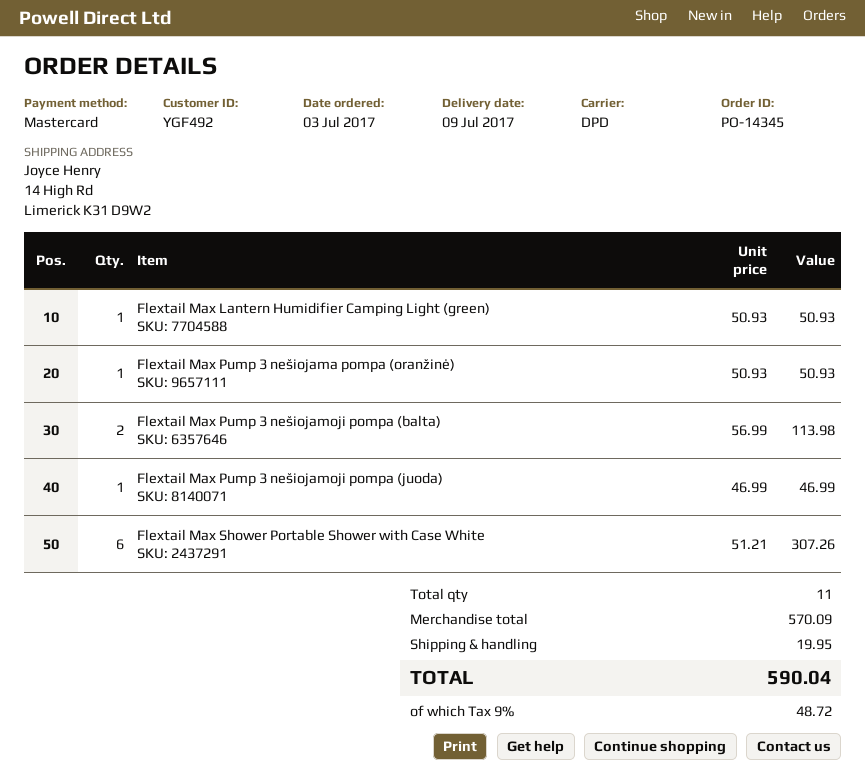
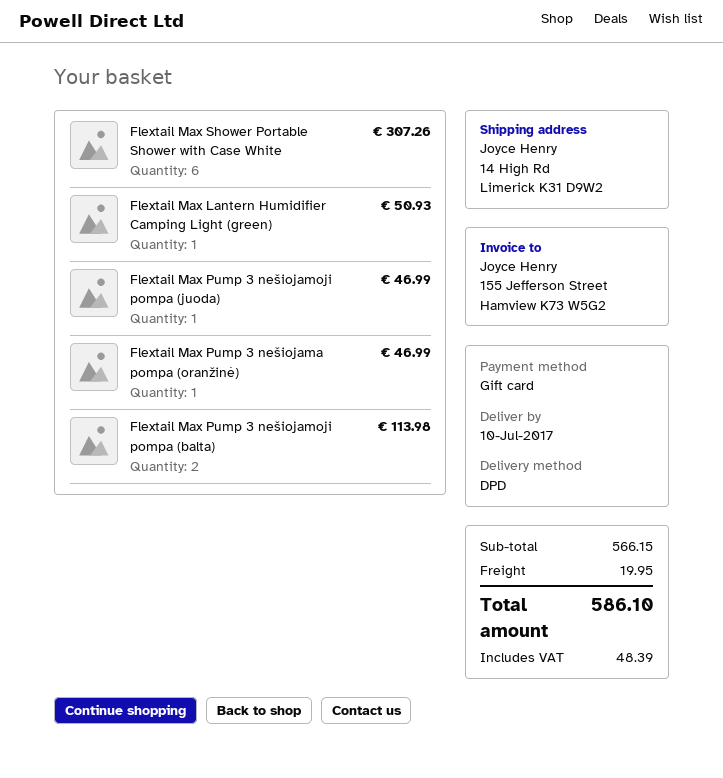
delivery date: 2017-07-09 -> 2017-07-10
payment method: Mastercard -> gift card
Flextail Max Pump 3 nešiojama pompa (oranžinė): 1 for 50.93 -> 1 for 46.99
subtotal: 570.09 -> 566.15
tax: 48.72 -> 48.39
total: 590.04 -> 586.10

